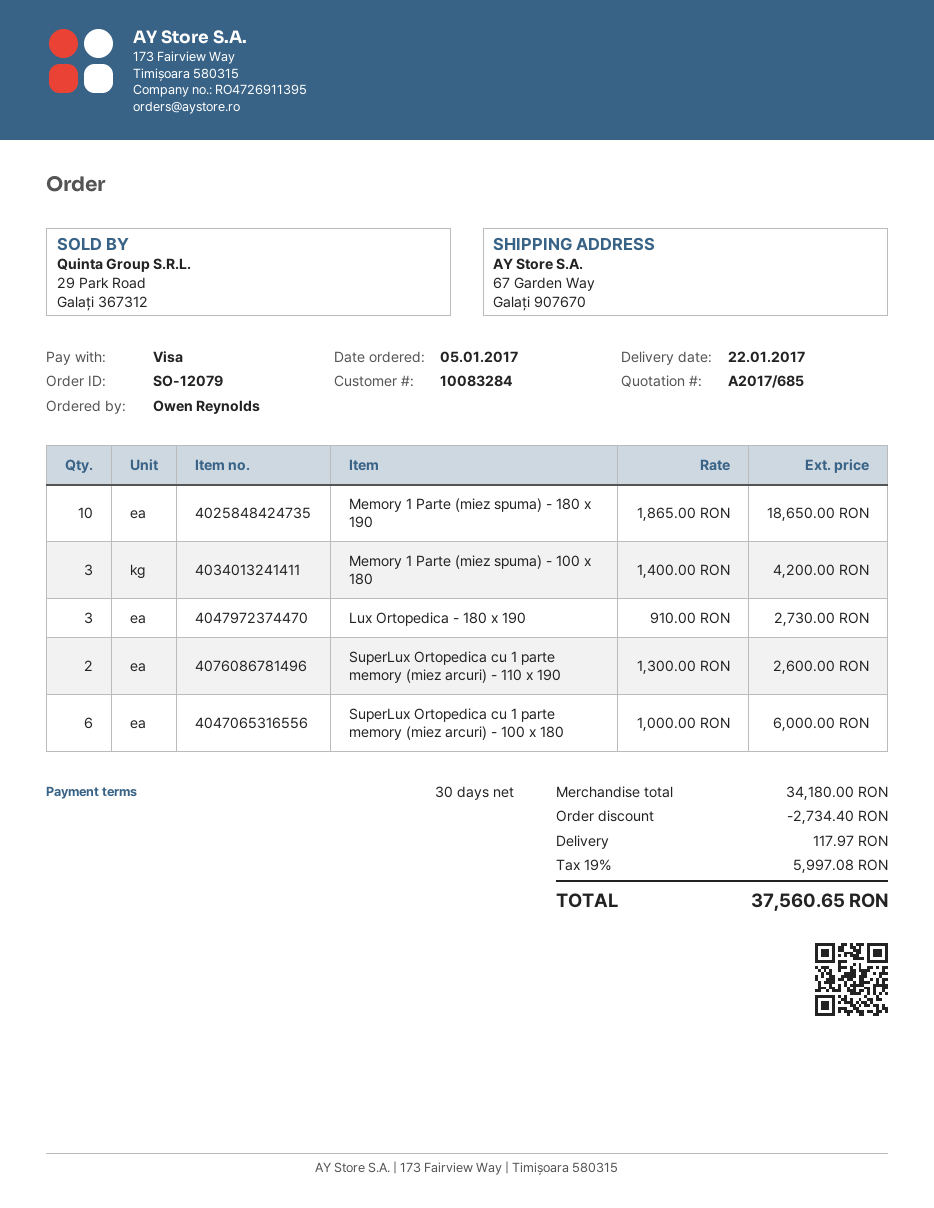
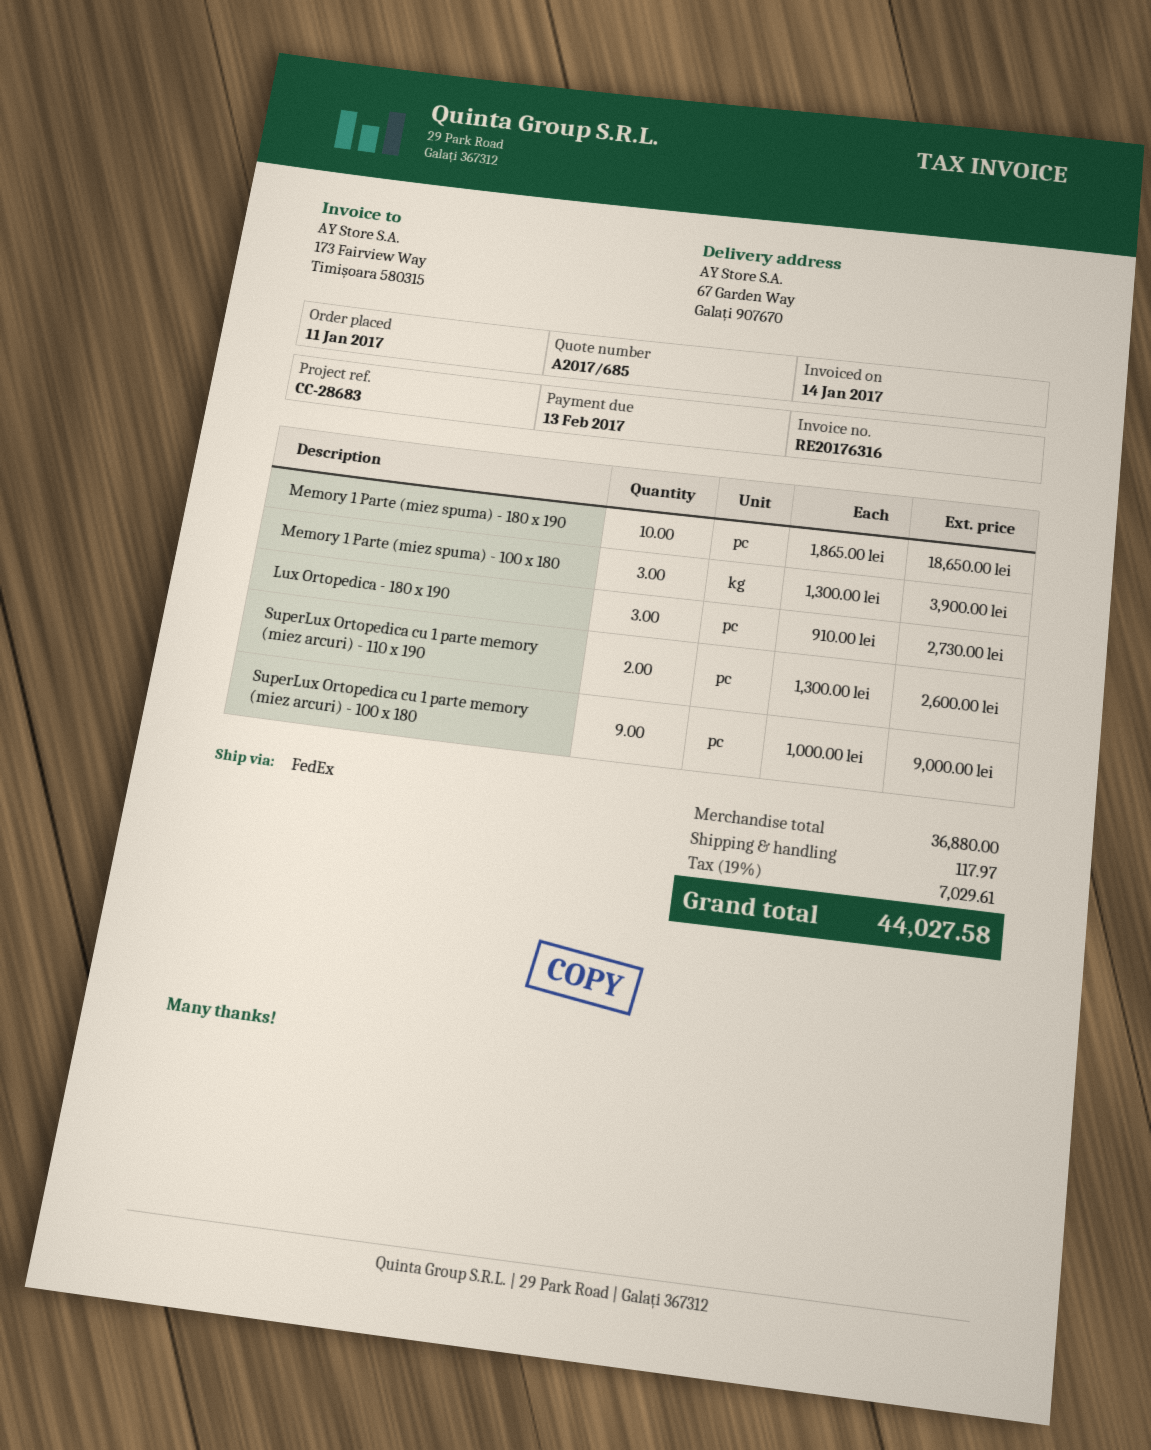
order date: 2017-01-05 -> 2017-01-11
Memory 1 Parte (miez spuma) - 100 x 180: 3 x 1400.00 = 4200.00 -> 3 x 1300.00 = 3900.00
SuperLux Ortopedica cu 1 parte memory (miez arcuri) - 100 x 180: 6 x 1000.00 = 6000.00 -> 9 x 1000.00 = 9000.00
subtotal: 34180.00 -> 36880.00
discount: 2734.40 -> none
tax: 19% = 5997.08 -> 19% = 7029.61
total: 37560.65 -> 44027.58

